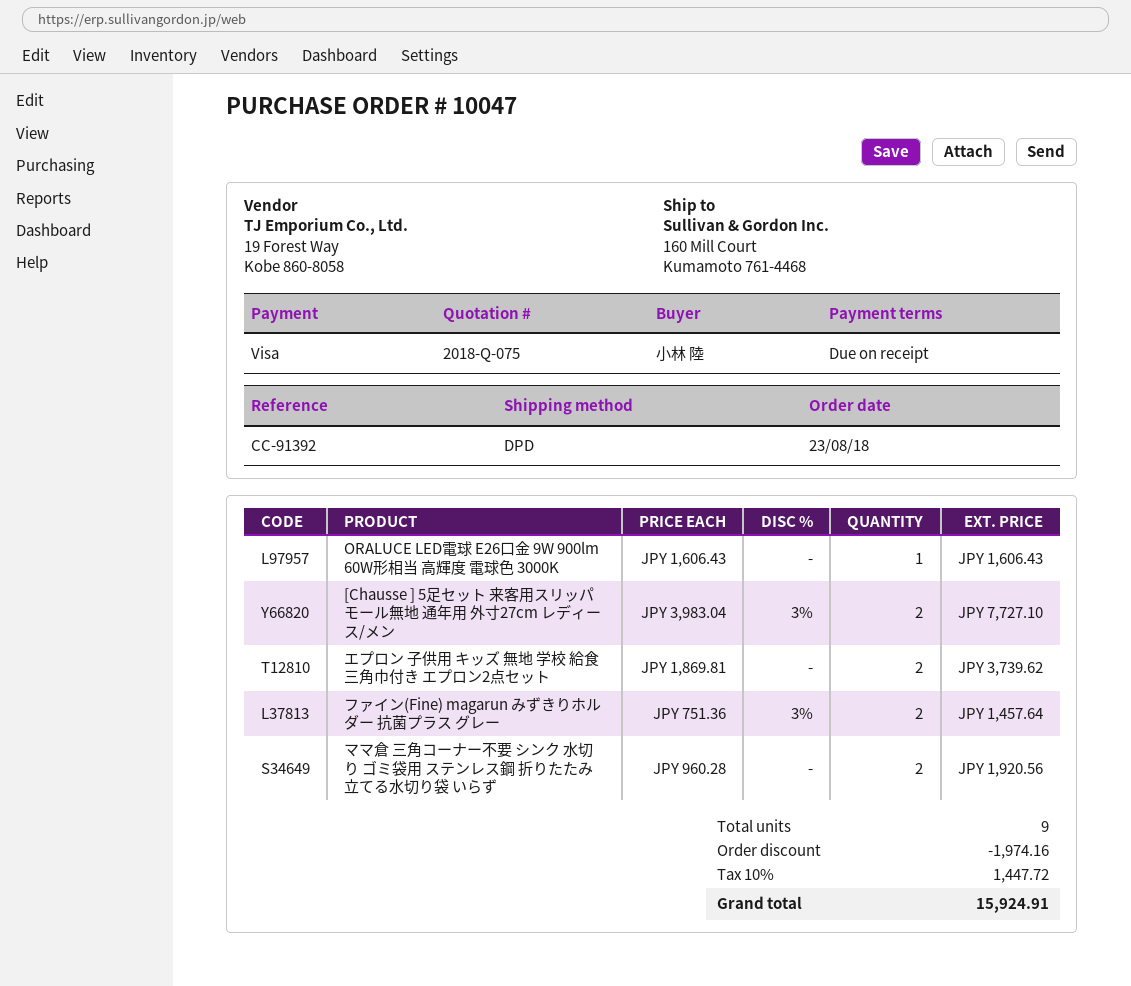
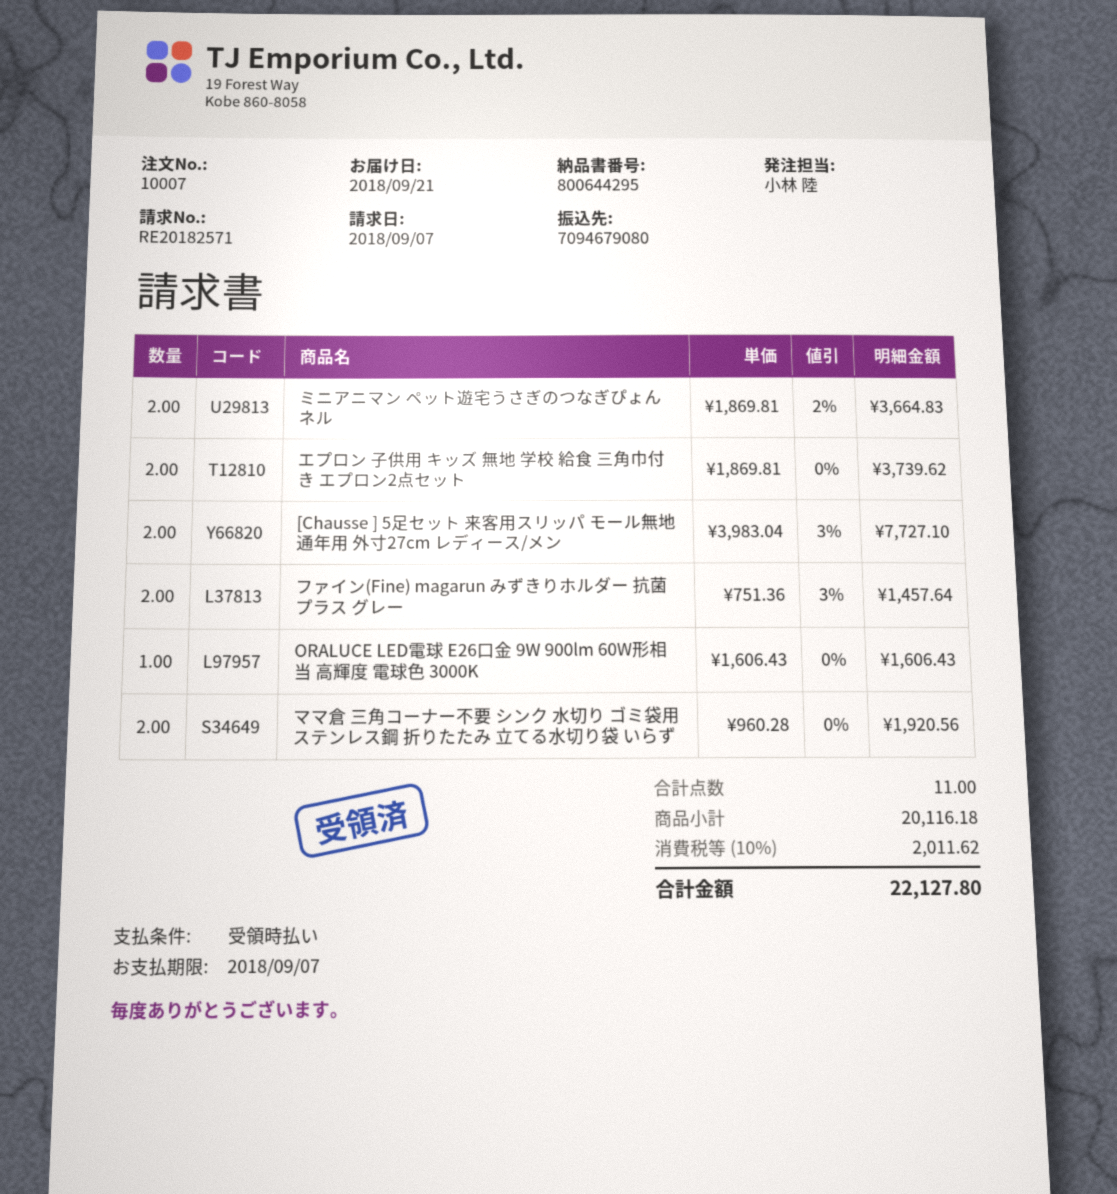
order number: 10047 -> 10007
ミニアニマン ペット遊宅うさぎのつなぎぴょんネル: none -> 2 x 1869.81 - 2% = 3664.83
total quantity: 9 -> 11
discount: 1974.16 -> none
tax: 10% = 1447.72 -> 10% = 2011.62
total: 15924.91 -> 22127.80

